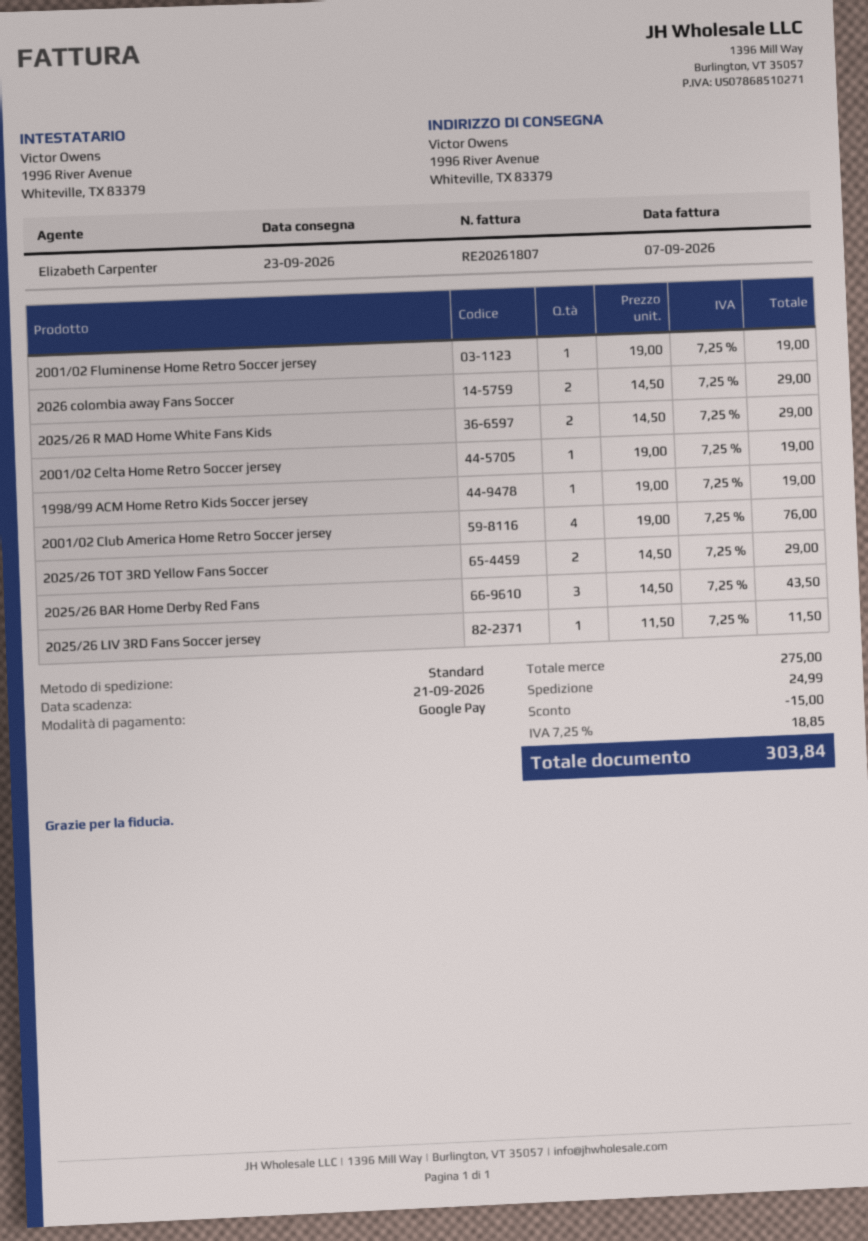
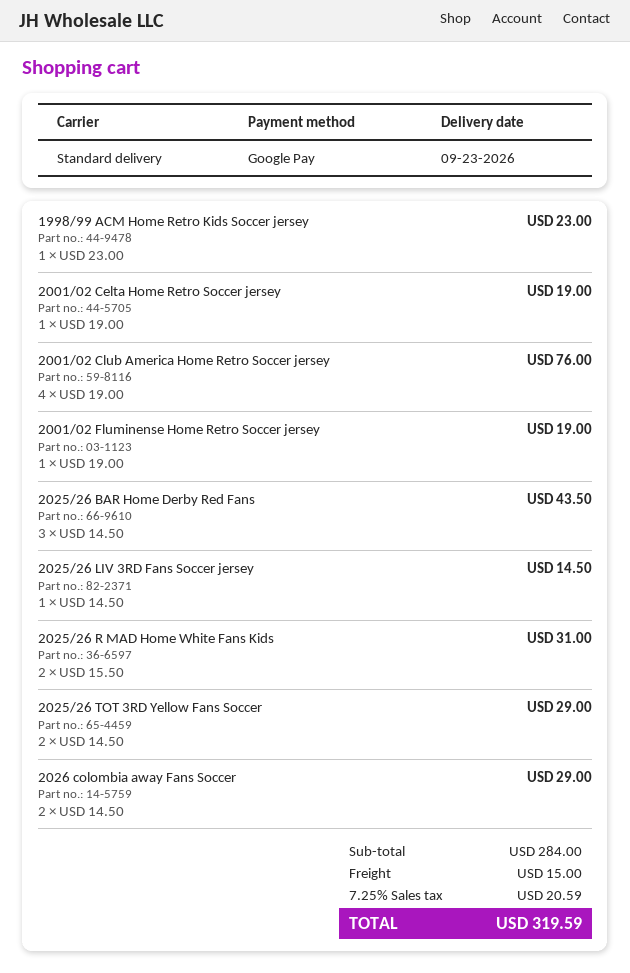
2025/26 R MAD Home White Fans Kids: 2 x 14.50 = 29.00 -> 2 x 15.50 = 31.00
1998/99 ACM Home Retro Kids Soccer jersey: 1 x 19.00 = 19.00 -> 1 x 23.00 = 23.00
2025/26 LIV 3RD Fans Soccer jersey: 1 x 11.50 = 11.50 -> 1 x 14.50 = 14.50
subtotal: 275.00 -> 284.00
discount: 15.00 -> none
shipping: 24.99 -> 15.00
tax: 7.25% = 18.85 -> 7.25% = 20.59
total: 303.84 -> 319.59

